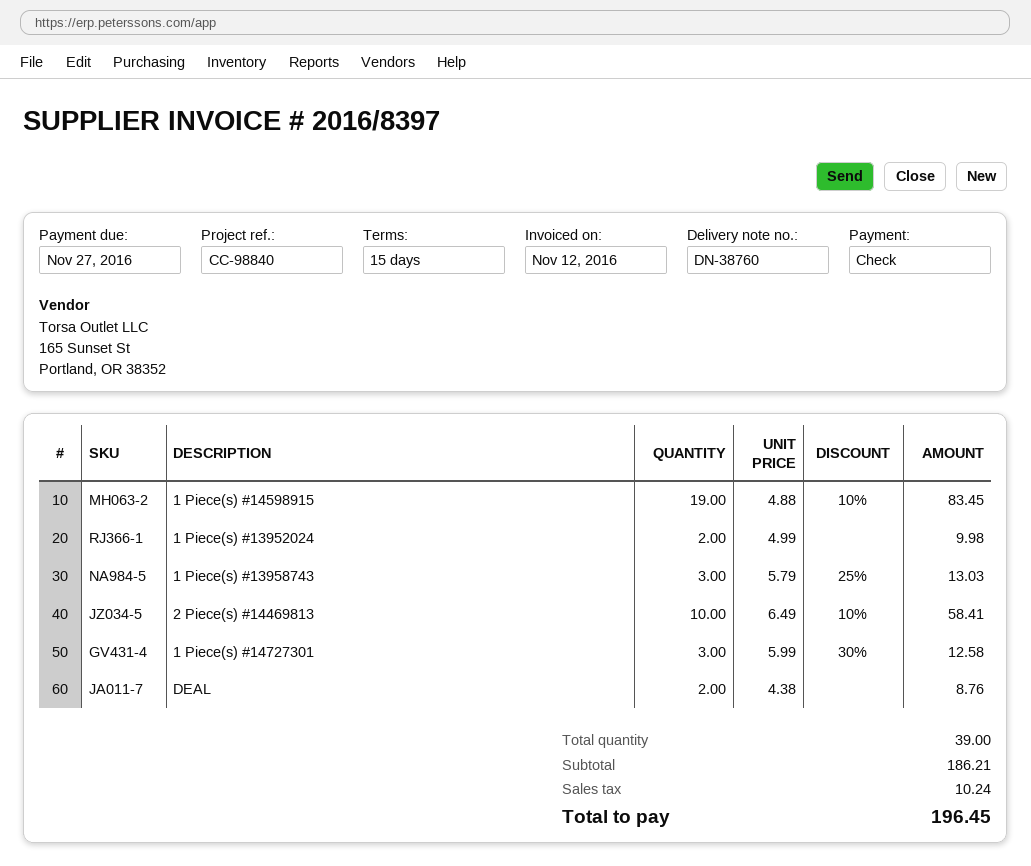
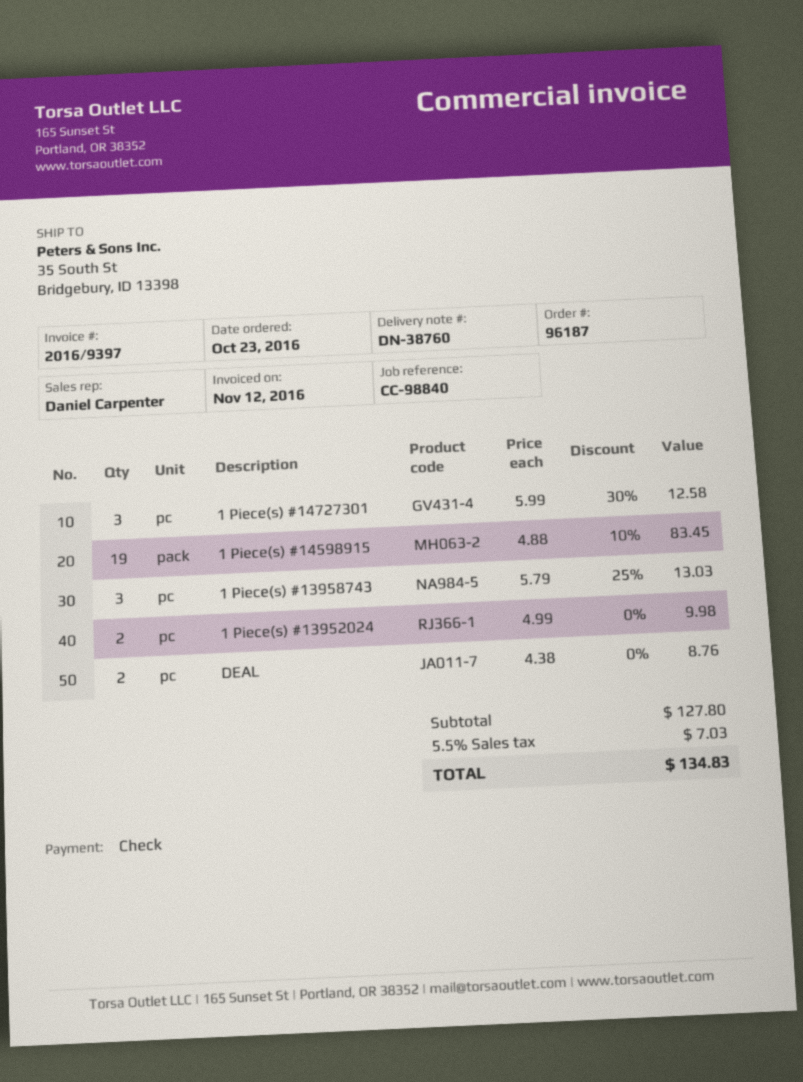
invoice number: 2016/8397 -> 2016/9397
2 Piece(s) #14469813: 10 x 6.49 - 10% = 58.41 -> none
subtotal: 186.21 -> 127.80
tax: 10.24 -> 7.03
total: 196.45 -> 134.83

